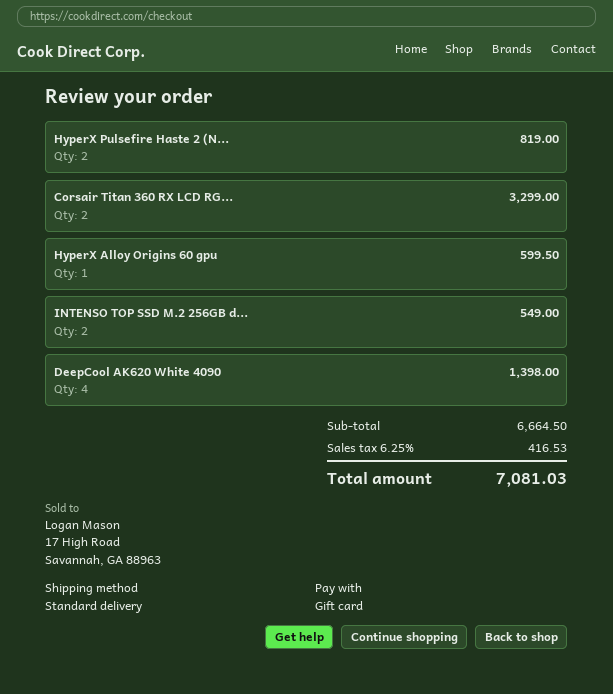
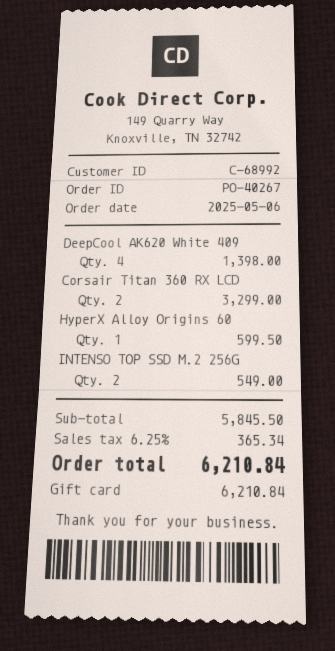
HyperX Pulsefire Haste 2 (N...: 2 for 819.00 -> none
subtotal: 6664.50 -> 5845.50
tax: 6.25% = 416.53 -> 6.25% = 365.34
total: 7081.03 -> 6210.84

